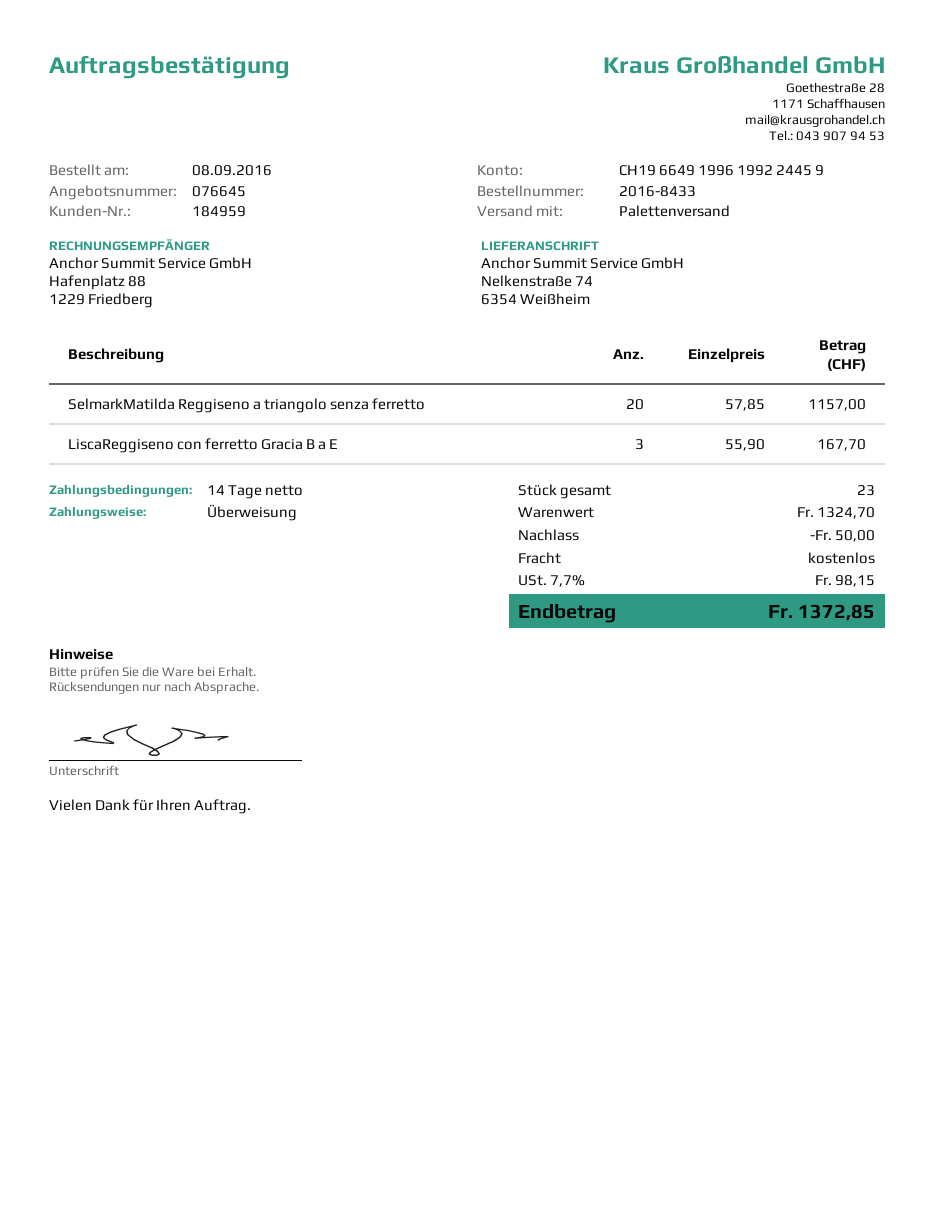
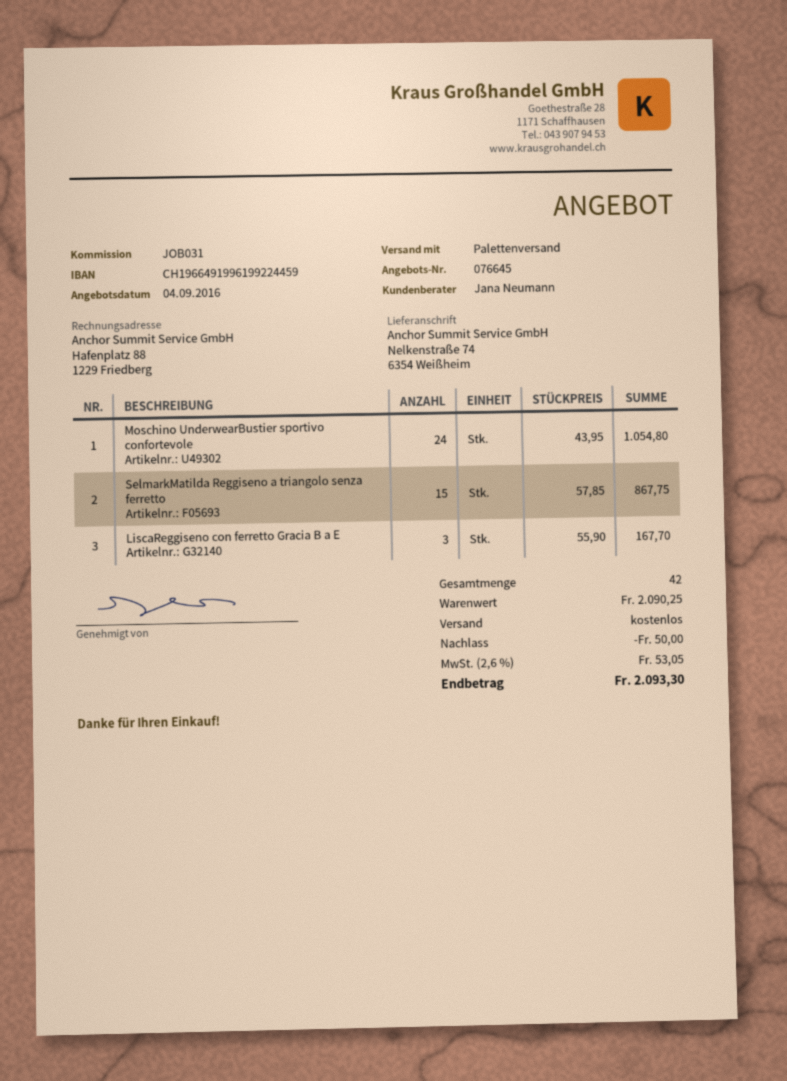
SelmarkMatilda Reggiseno a triangolo senza ferretto: 20 x 57.85 = 1157.00 -> 15 x 57.85 = 867.75
Moschino UnderwearBustier sportivo confortevole: none -> 24 x 43.95 = 1054.80
total quantity: 23 -> 42
subtotal: 1324.70 -> 2090.25
tax: 7.7% = 98.15 -> 2.6% = 53.05
total: 1372.85 -> 2093.30

